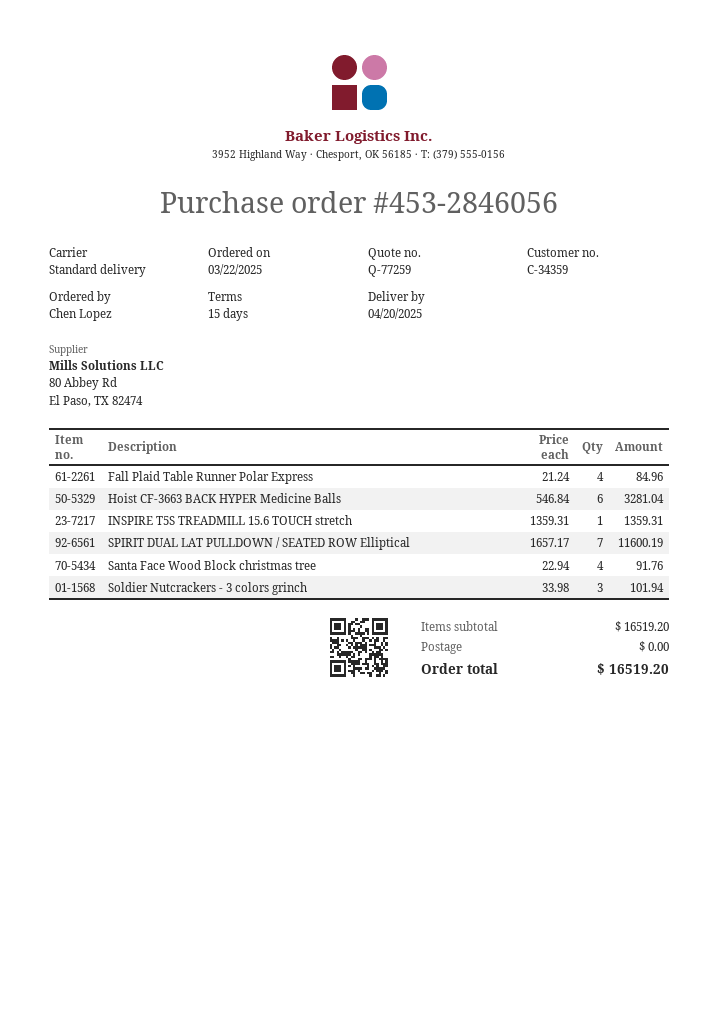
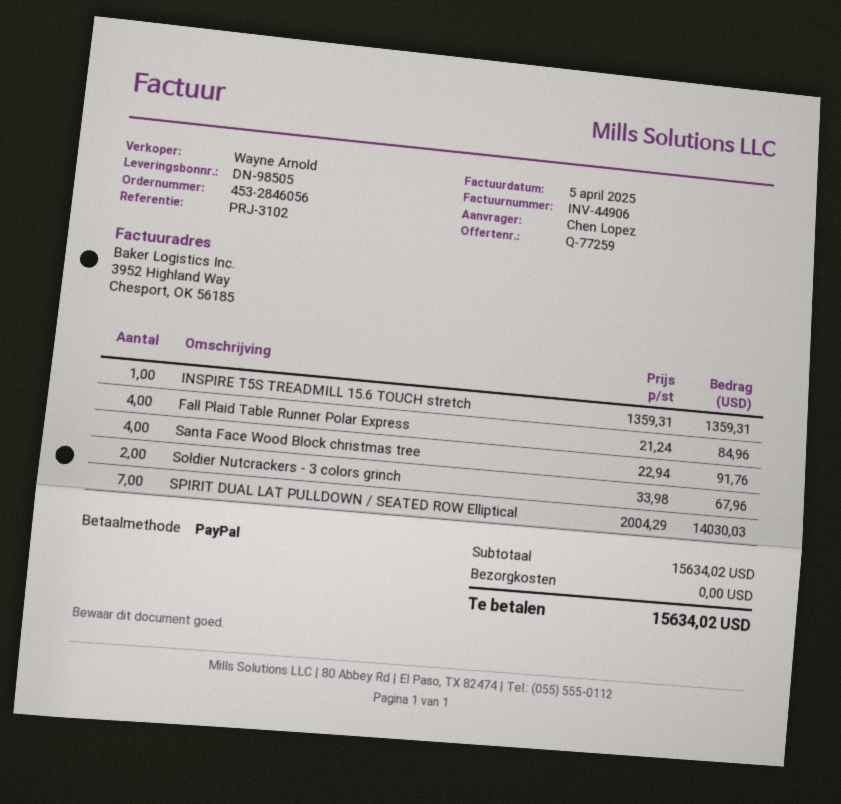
Hoist CF-3663 BACK HYPER Medicine Balls: 6 x 546.84 = 3281.04 -> none
SPIRIT DUAL LAT PULLDOWN / SEATED ROW Elliptical: 7 x 1657.17 = 11600.19 -> 7 x 2004.29 = 14030.03
Soldier Nutcrackers - 3 colors grinch: 3 x 33.98 = 101.94 -> 2 x 33.98 = 67.96
subtotal: 16519.20 -> 15634.02
total: 16519.20 -> 15634.02

